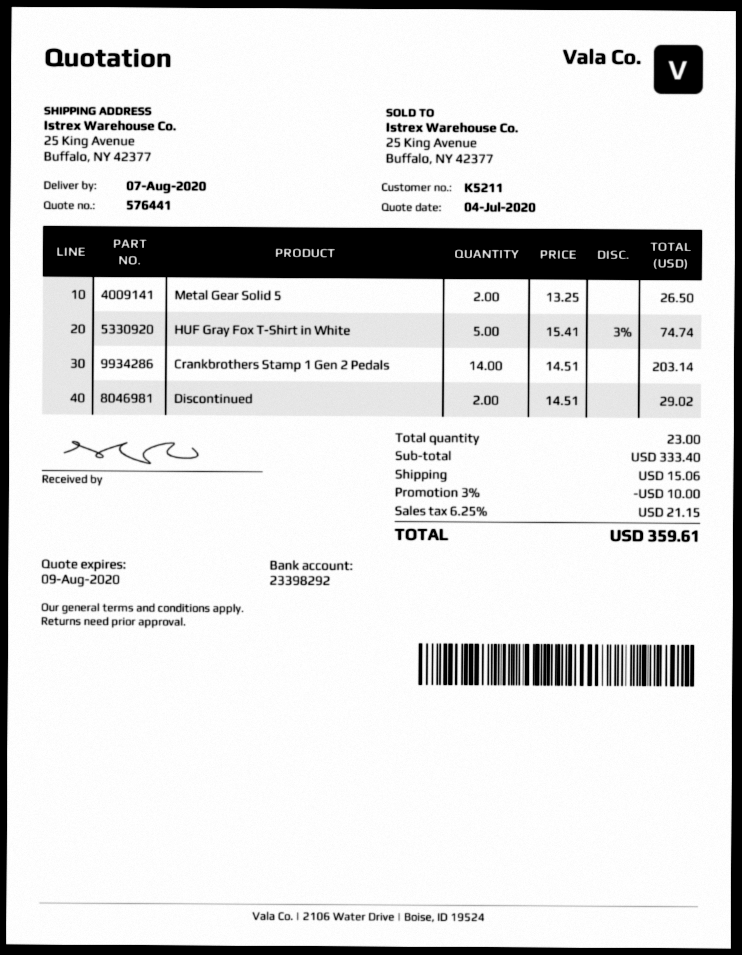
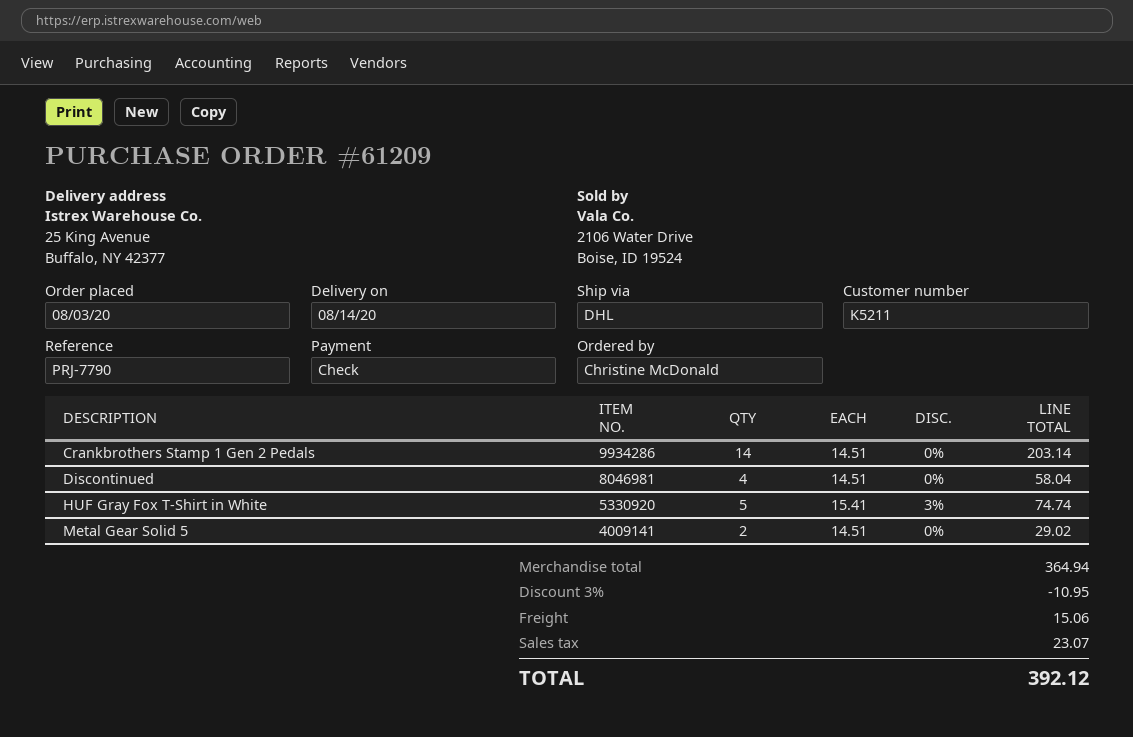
delivery date: 2020-08-07 -> 2020-08-14
Metal Gear Solid 5: 2 x 13.25 = 26.50 -> 2 x 14.51 = 29.02
Discontinued: 2 x 14.51 = 29.02 -> 4 x 14.51 = 58.04
subtotal: 333.40 -> 364.94
discount: 3% = 10.00 -> 3% = 10.95
tax: 21.15 -> 23.07
total: 359.61 -> 392.12

